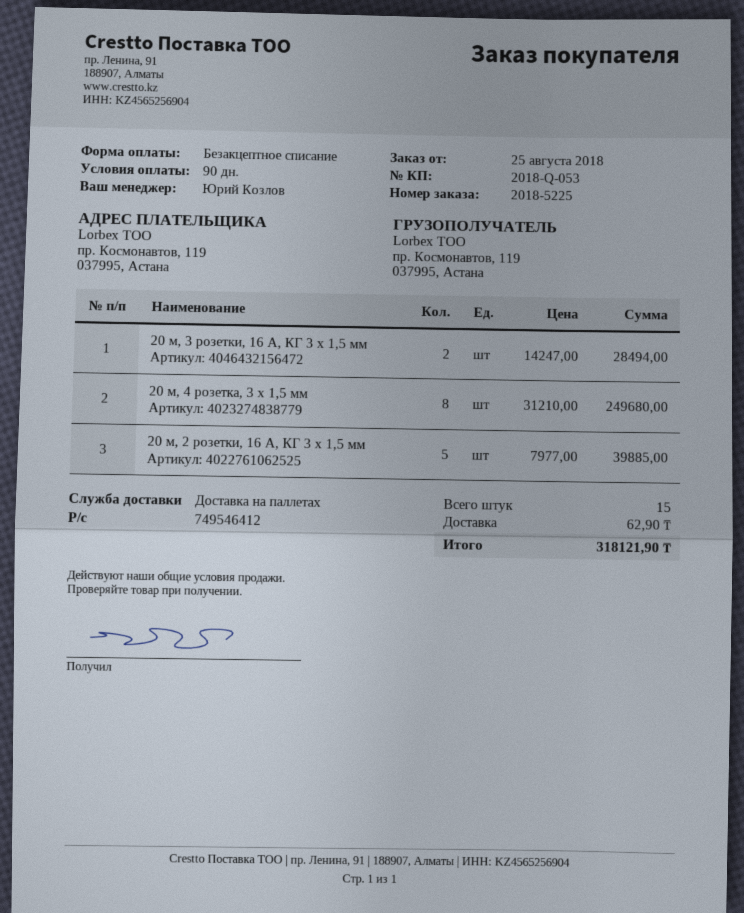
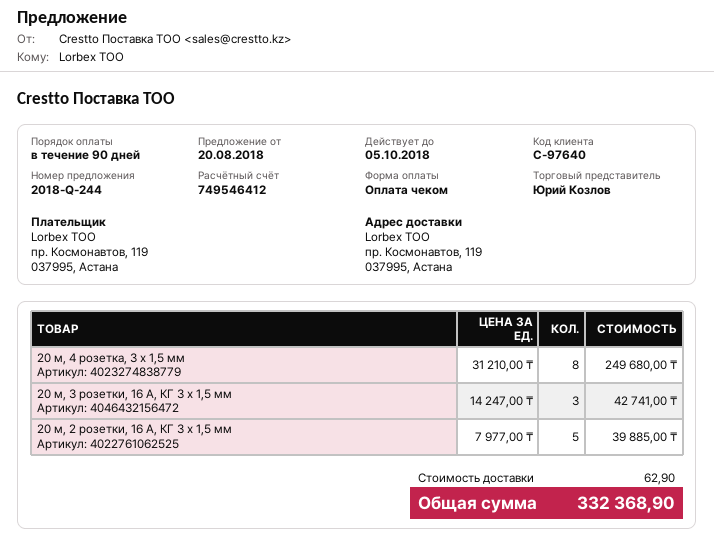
quote number: 2018-Q-053 -> 2018-Q-244
payment method: direct debit -> cheque
20 м, 3 розетки, 16 А, КГ 3 х 1,5 мм: 2 x 14247.00 = 28494.00 -> 3 x 14247.00 = 42741.00
total: 318121.90 -> 332368.90

